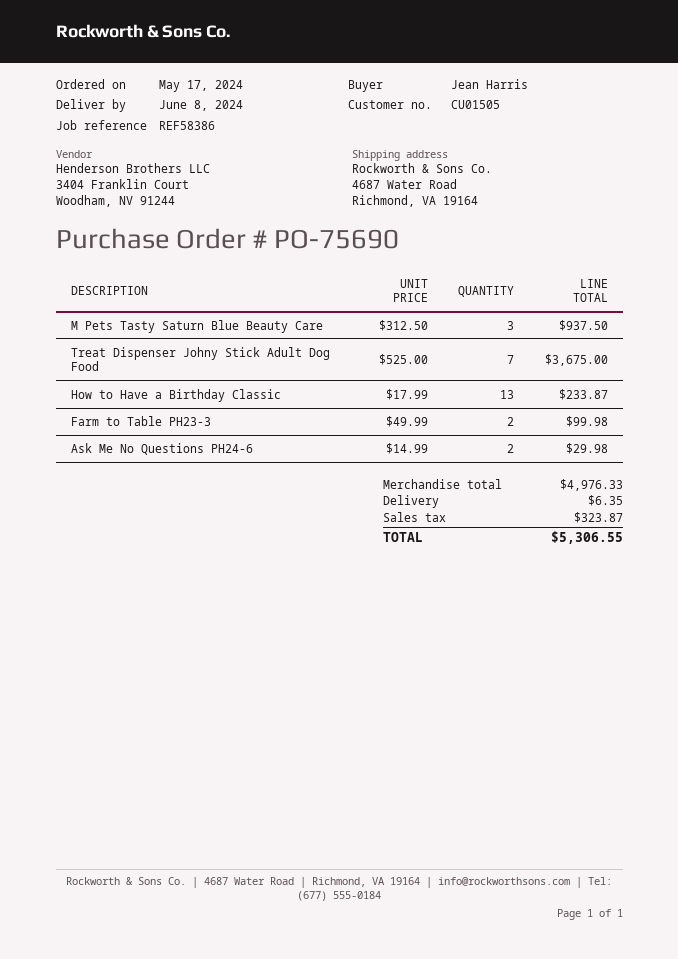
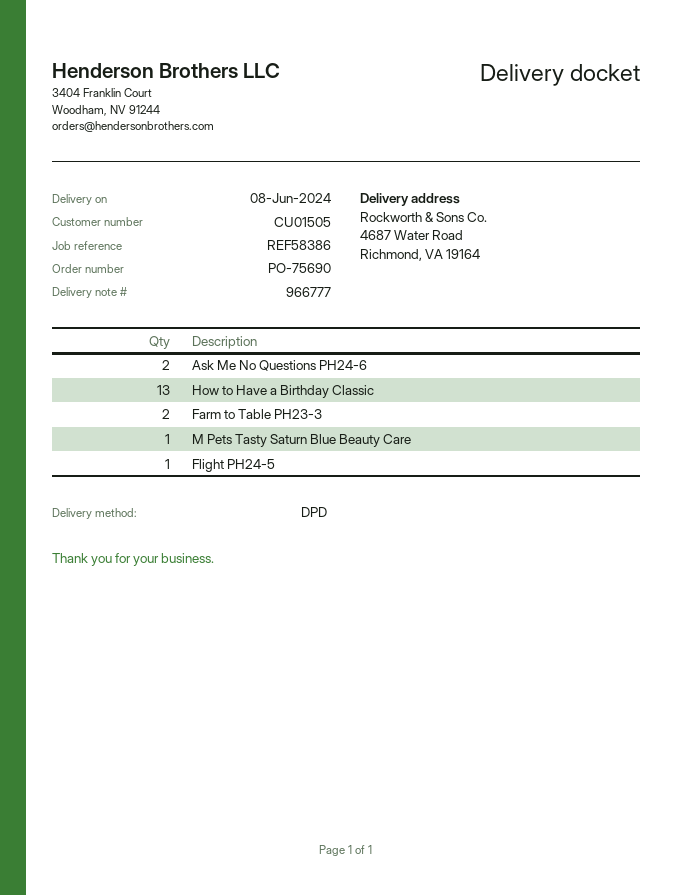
M Pets Tasty Saturn Blue Beauty Care: 3 -> 1
Treat Dispenser Johny Stick Adult Dog Food: 7 -> none
Flight PH24-5: none -> 1

